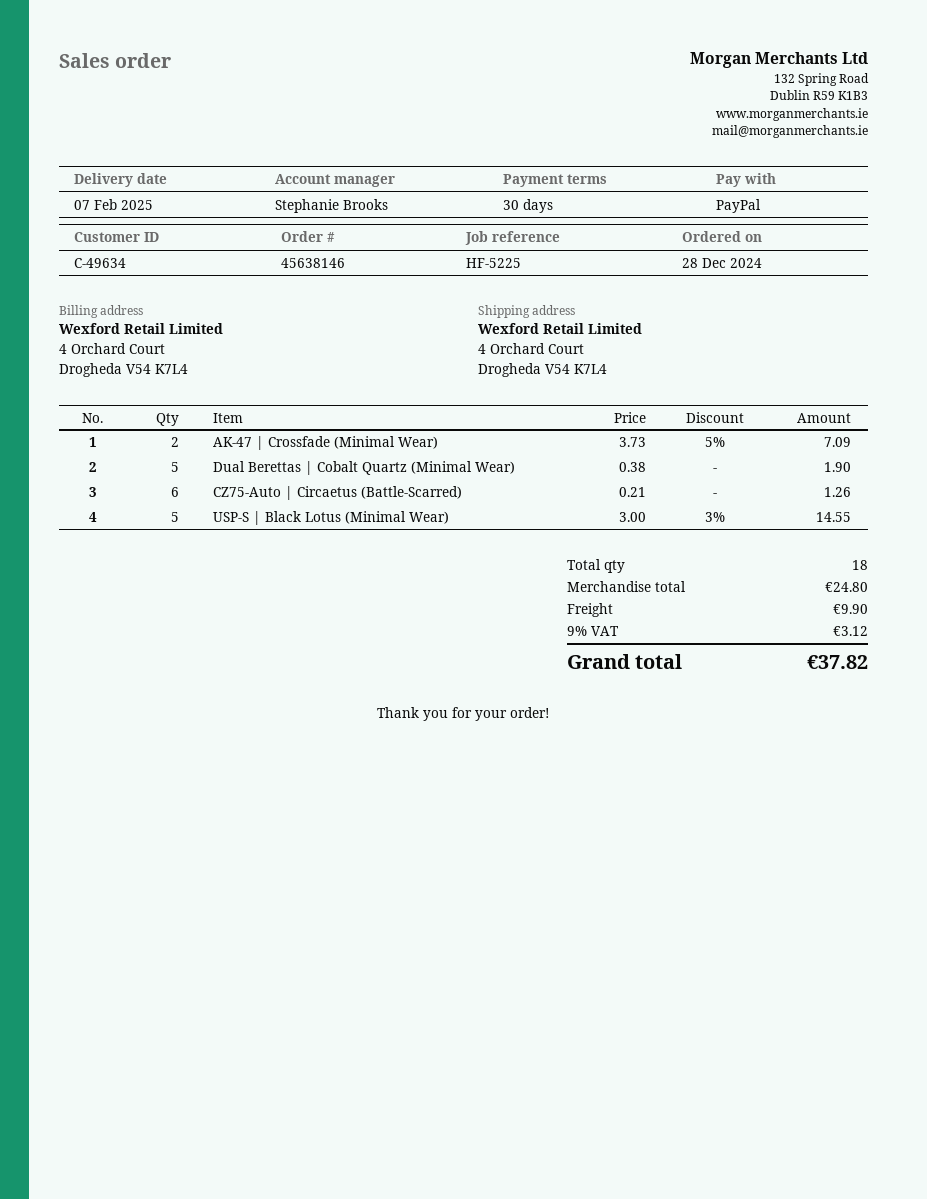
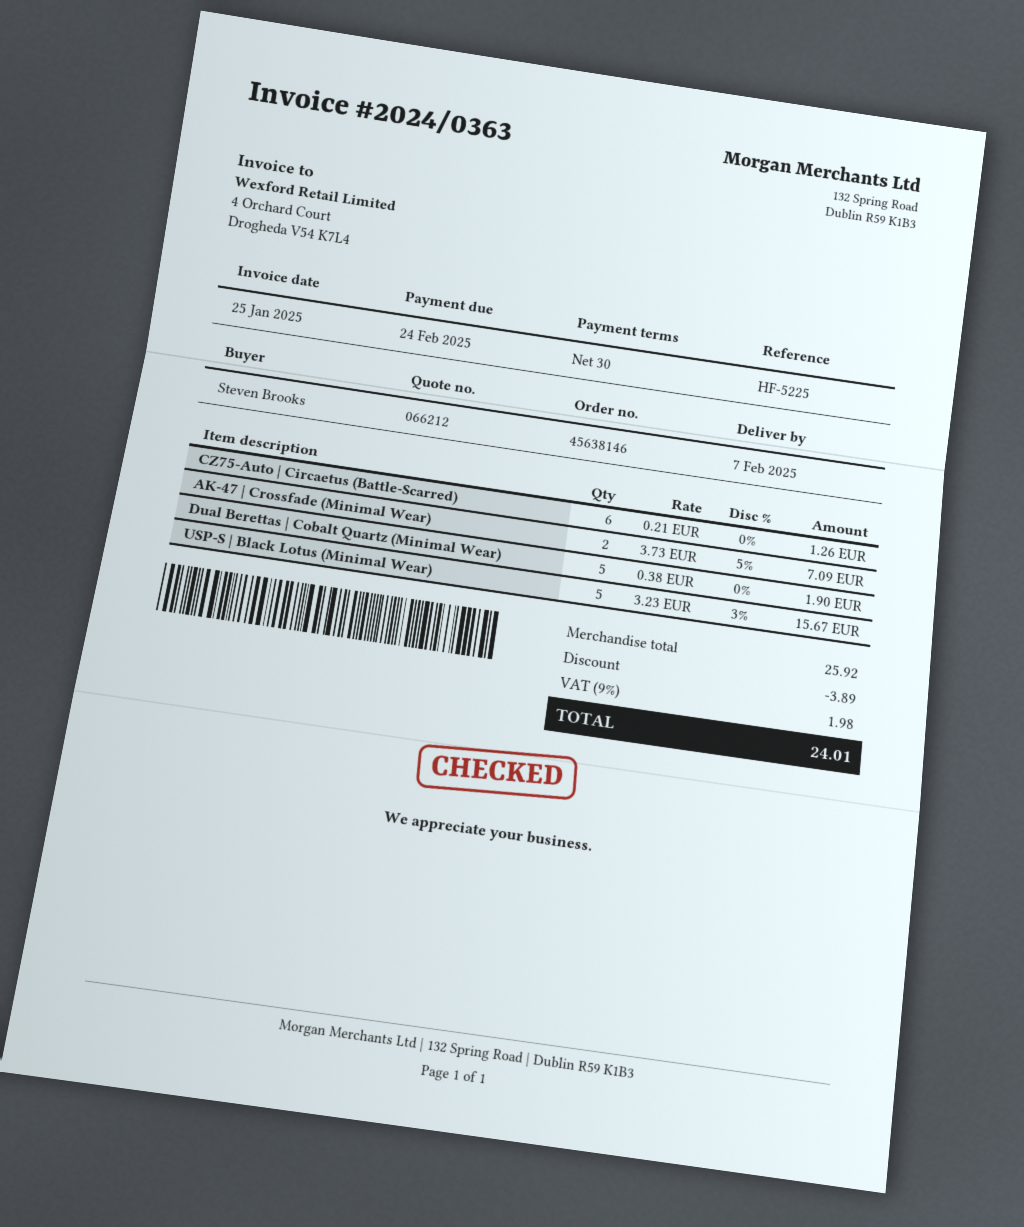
USP-S | Black Lotus (Minimal Wear): 5 x 3.00 - 3% = 14.55 -> 5 x 3.23 - 3% = 15.67
subtotal: 24.80 -> 25.92
discount: none -> 3.89
shipping: 9.90 -> none
tax: 9% = 3.12 -> 9% = 1.98
total: 37.82 -> 24.01

